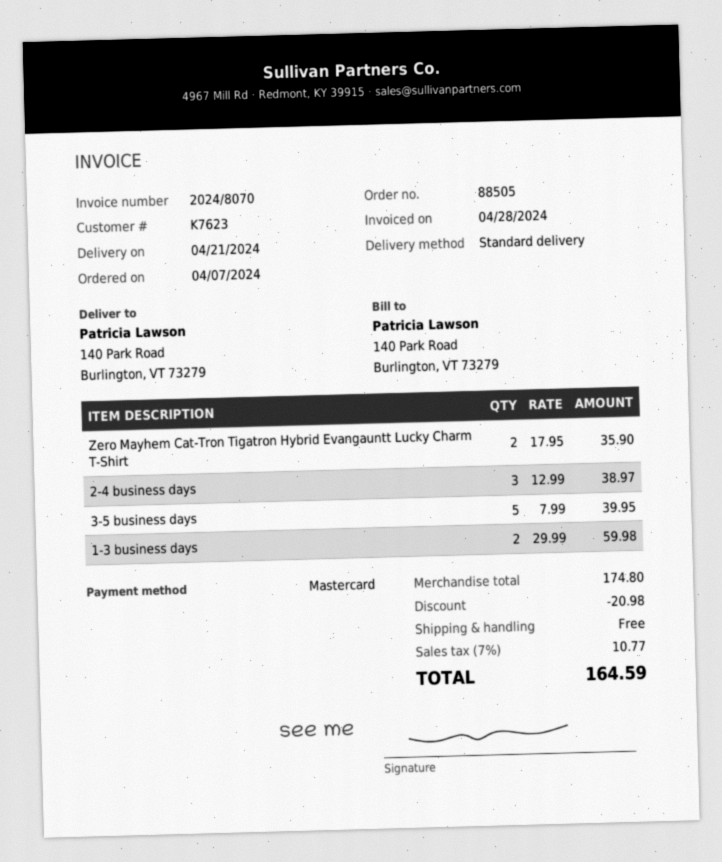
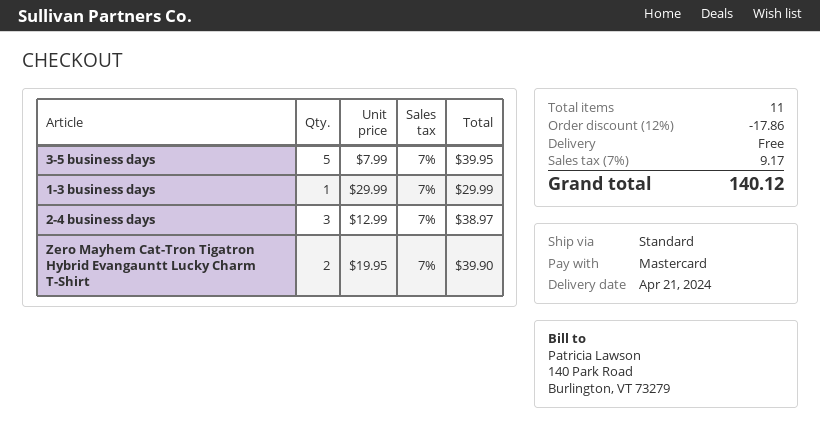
Zero Mayhem Cat-Tron Tigatron Hybrid Evangauntt Lucky Charm T-Shirt: 2 x 17.95 = 35.90 -> 2 x 19.95 = 39.90
1-3 business days: 2 x 29.99 = 59.98 -> 1 x 29.99 = 29.99
discount: 20.98 -> 17.86
tax: 7% = 10.77 -> 7% = 9.17
total: 164.59 -> 140.12

